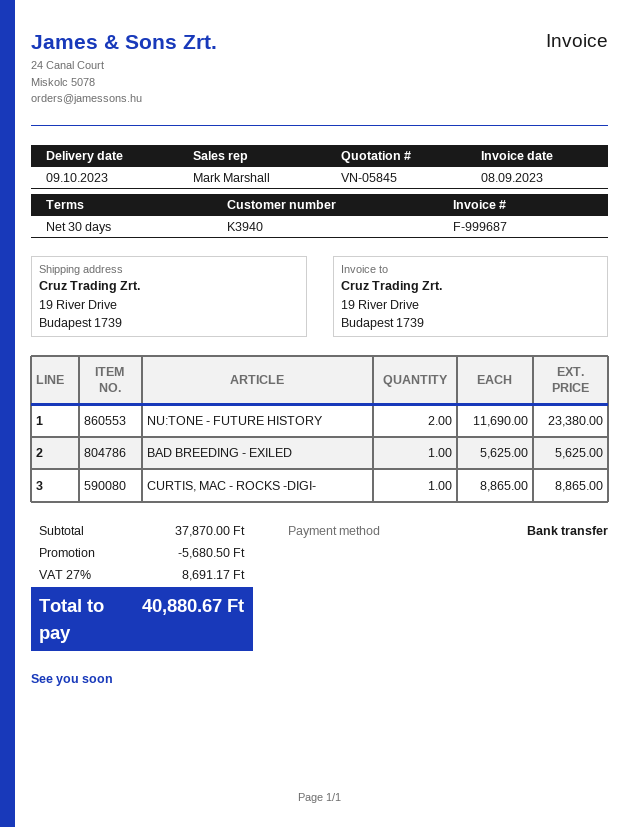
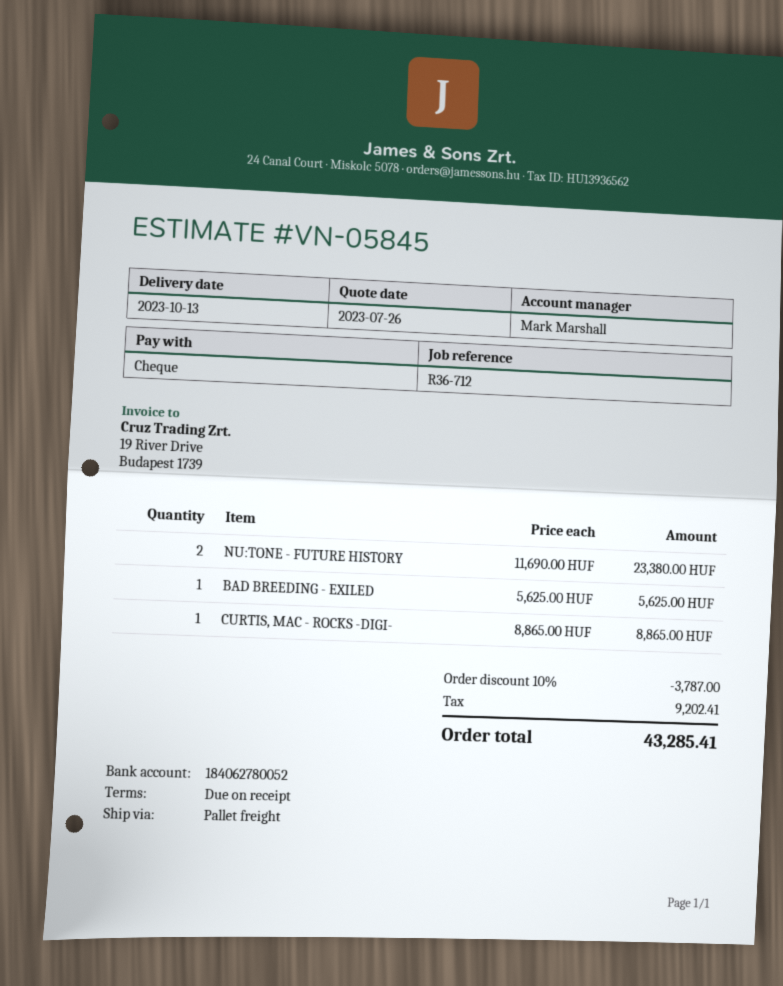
delivery date: 2023-10-09 -> 2023-10-13
payment terms: 30 days -> on receipt
payment method: bank transfer -> cheque
discount: 5680.50 -> 3787.00
tax: 8691.17 -> 9202.41
total: 40880.67 -> 43285.41

